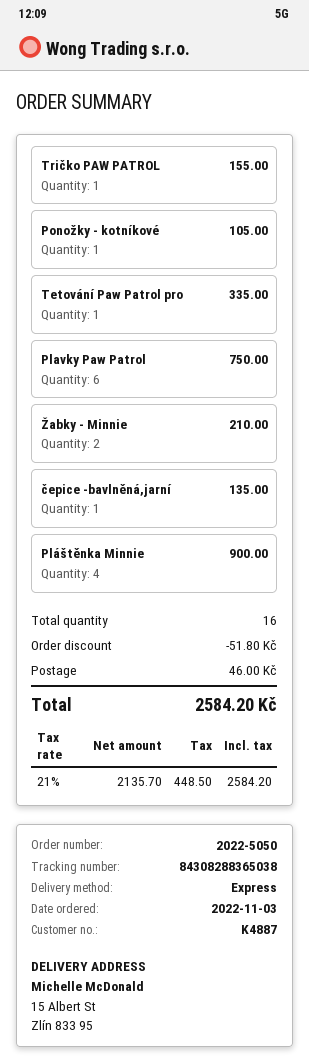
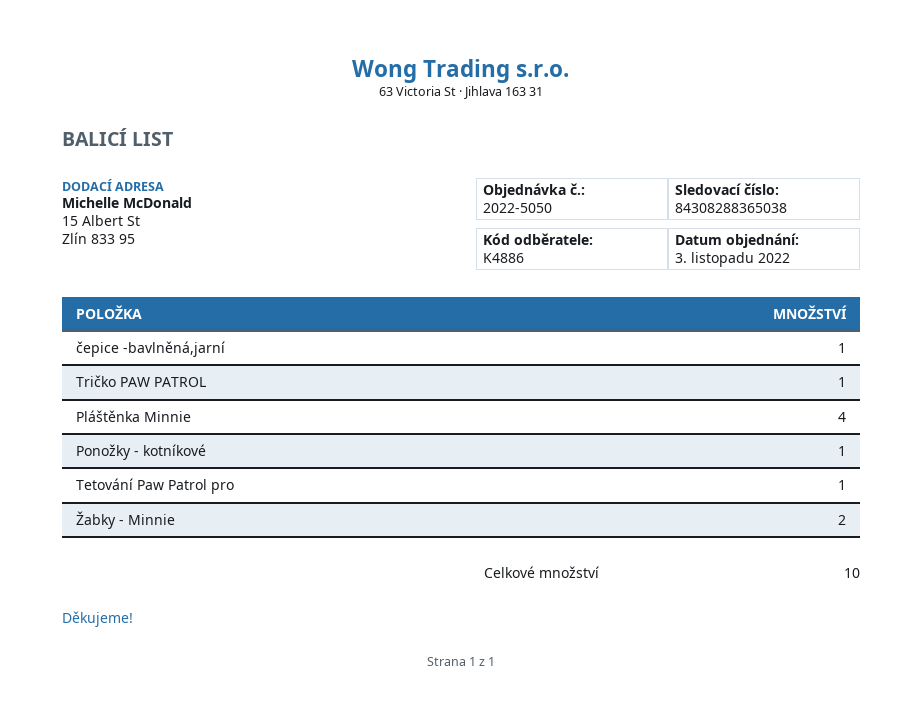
customer number: K4887 -> K4886
Plavky Paw Patrol: 6 -> none
total quantity: 16 -> 10

